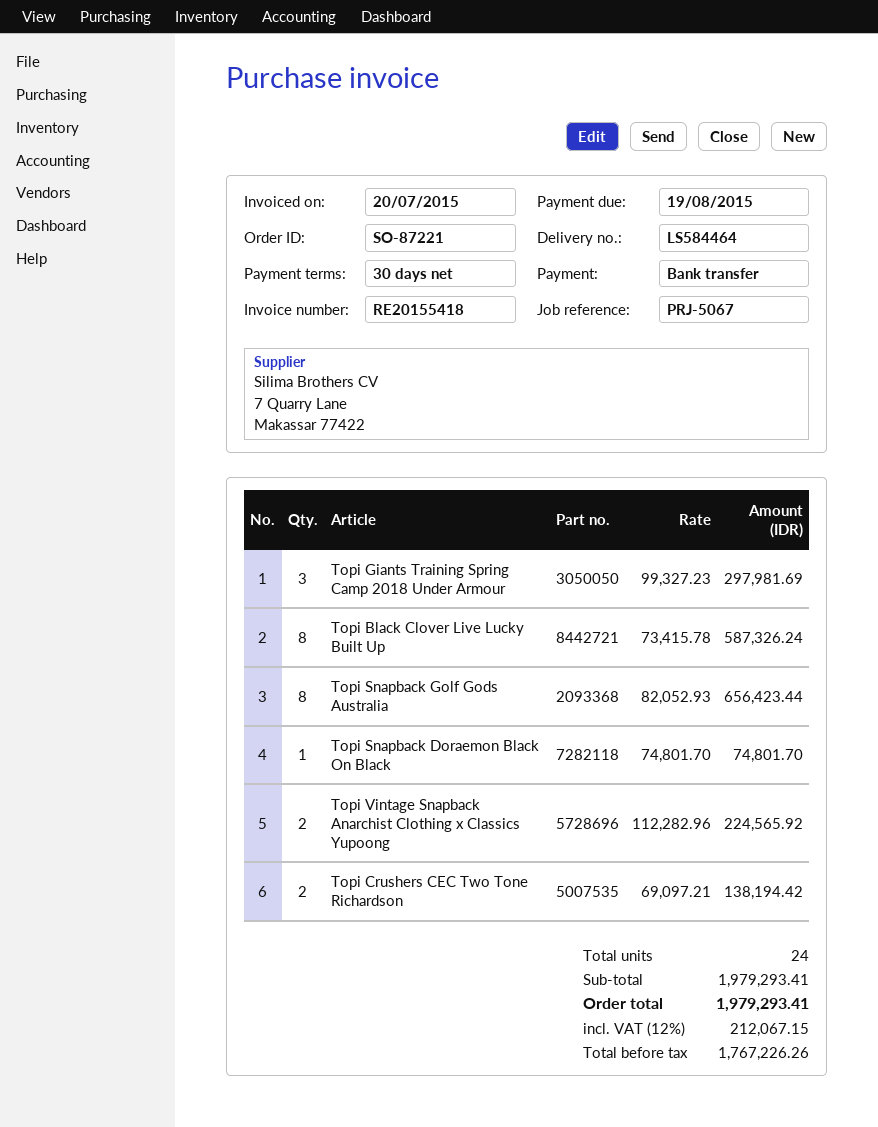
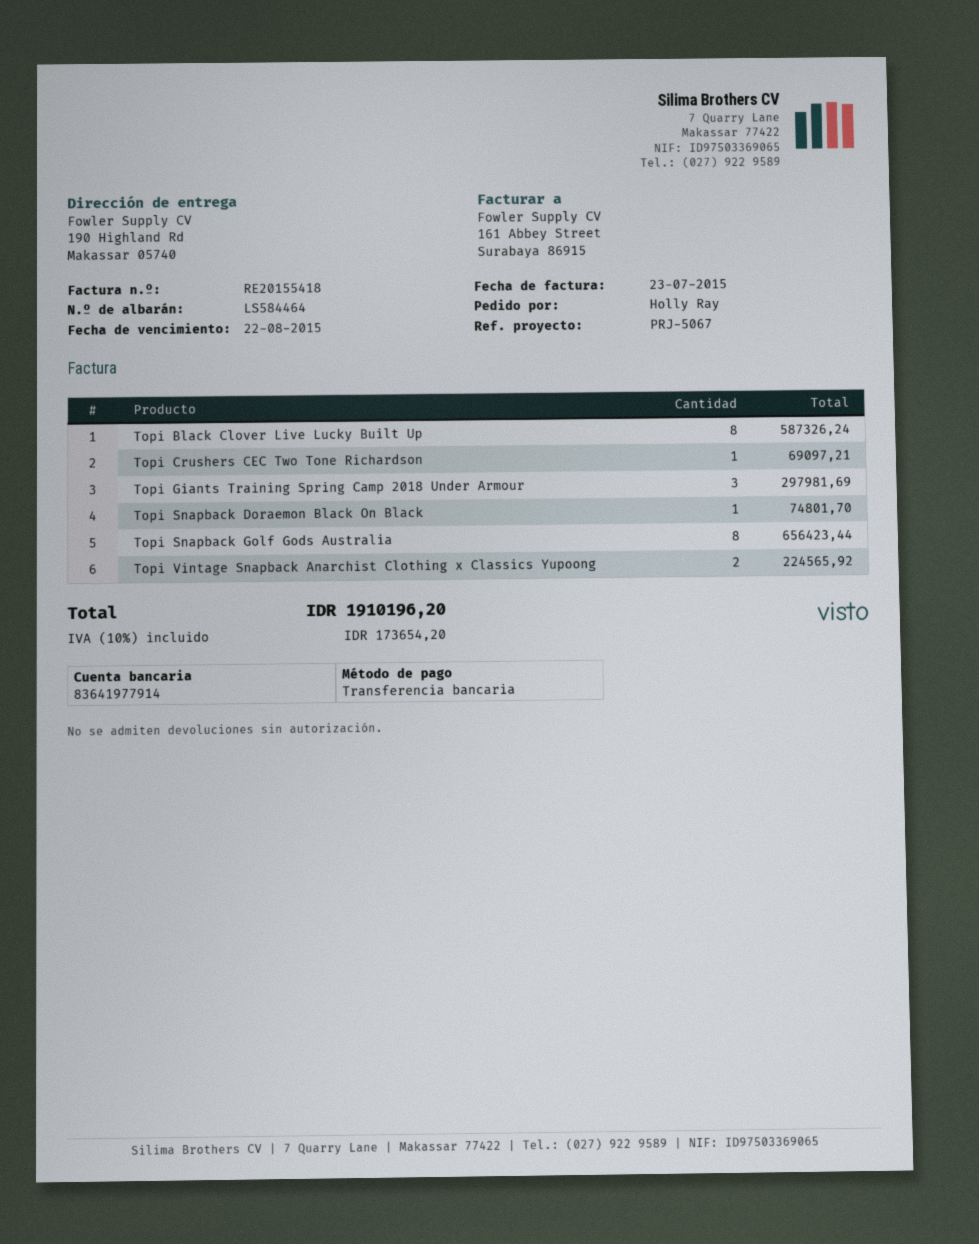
invoice date: 2015-07-20 -> 2015-07-23
due date: 2015-08-19 -> 2015-08-22
Topi Crushers CEC Two Tone Richardson: 2 for 138194.42 -> 1 for 69097.21
tax: 12% = 212067.15 -> 10% = 173654.20
total: 1979293.41 -> 1910196.20

